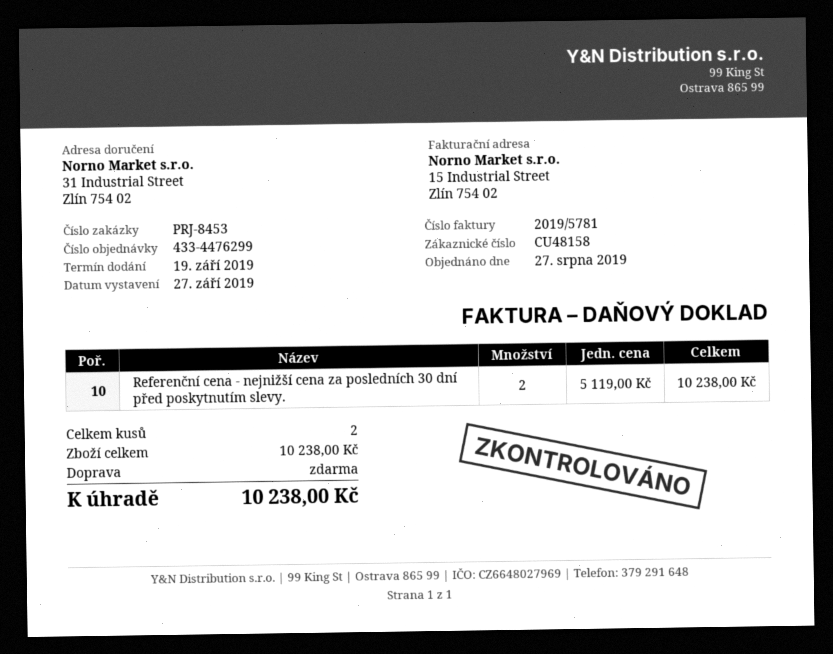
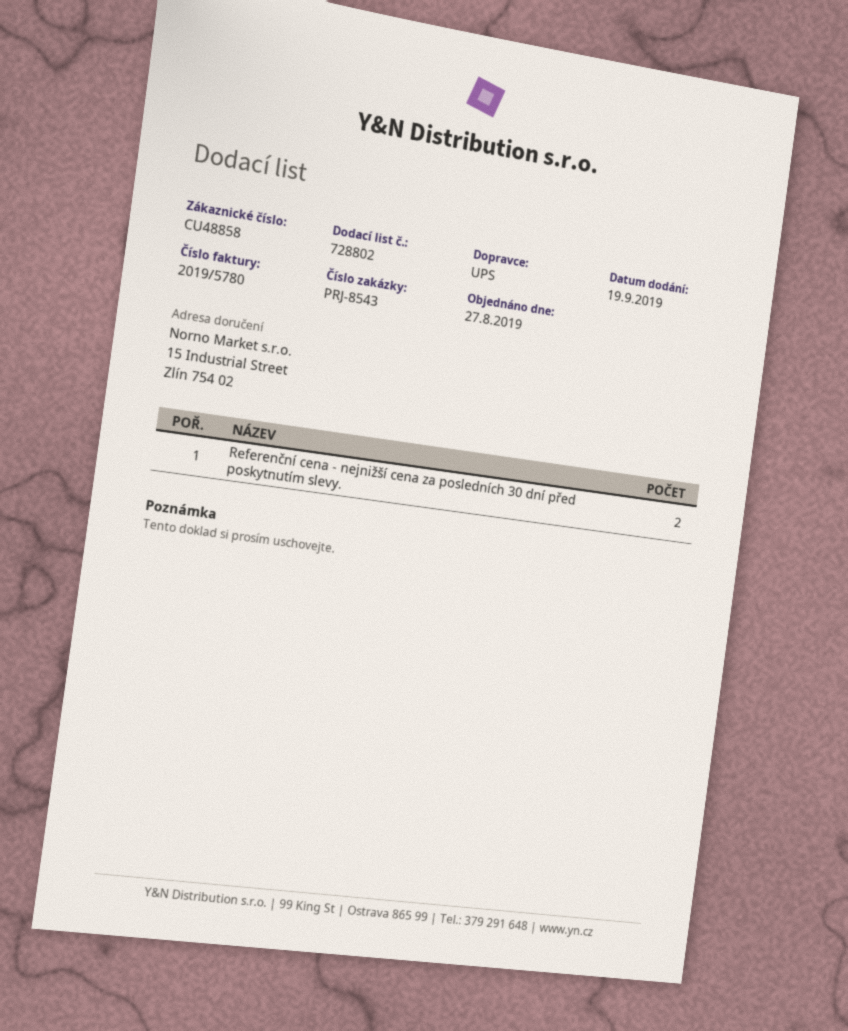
invoice number: 2019/5781 -> 2019/5780
customer number: CU48158 -> CU48858
reference: PRJ-8453 -> PRJ-8543
ship to: 31 Industrial Street, Zlín 754 02 -> 15 Industrial Street, Zlín 754 02

